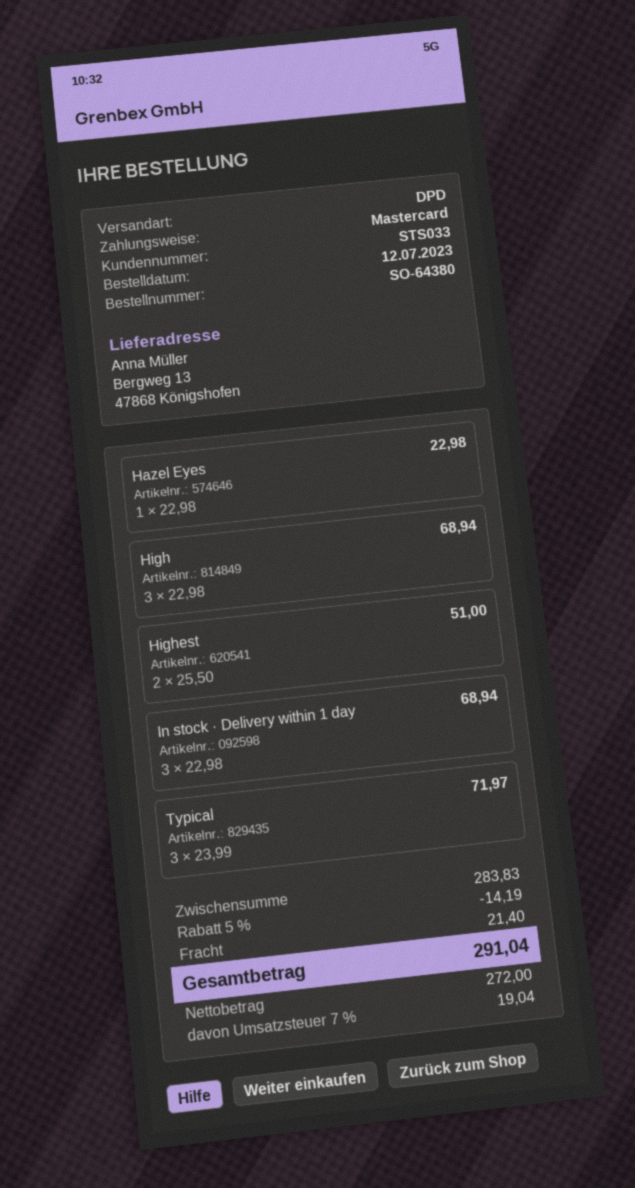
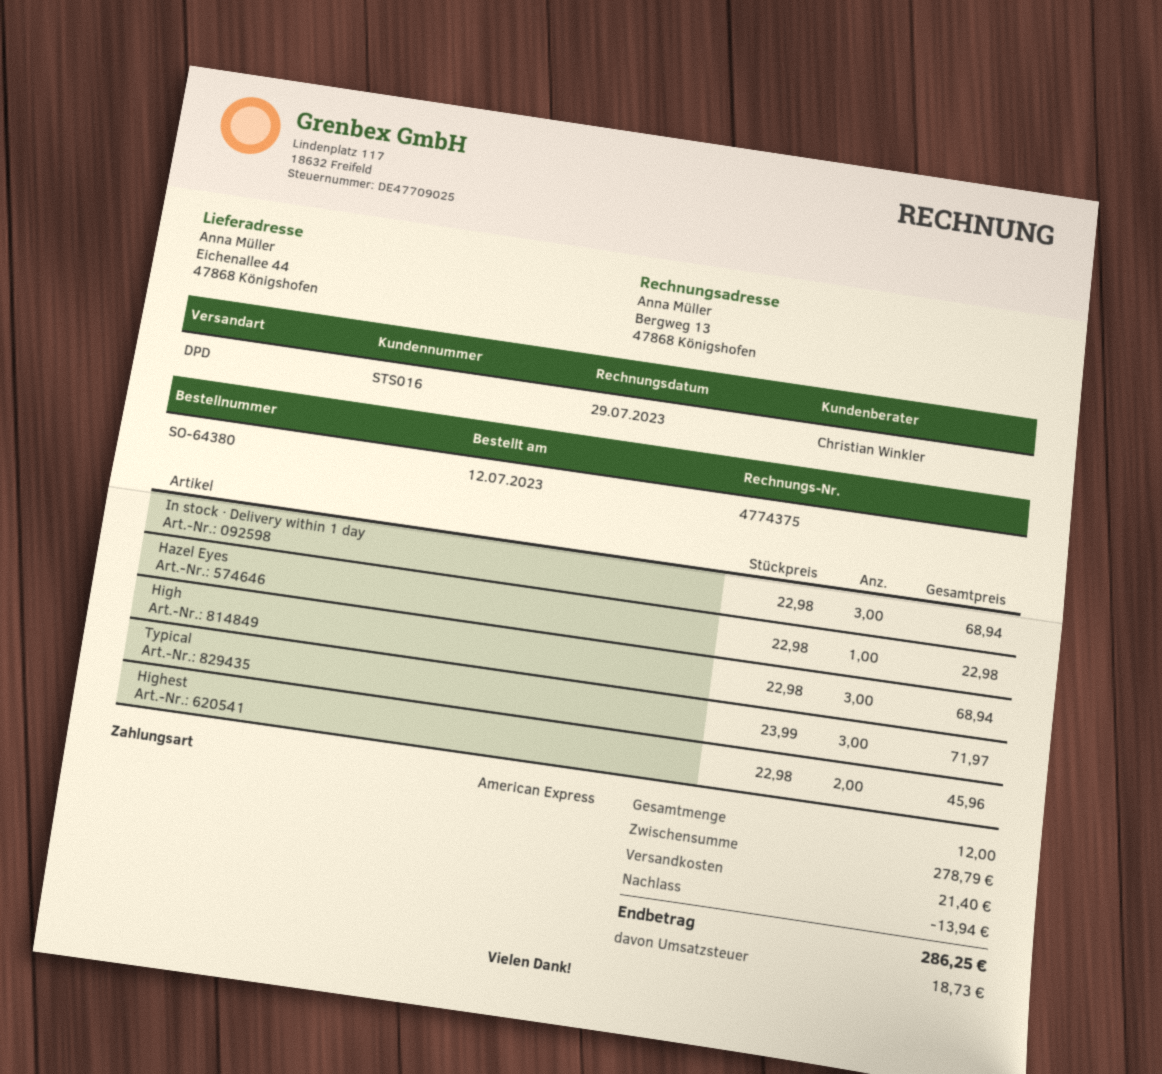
customer number: STS033 -> STS016
payment method: Mastercard -> American Express
ship to: Bergweg 13, 47868 Königshofen -> Eichenallee 44, 47868 Königshofen
Highest: 2 x 25.50 = 51.00 -> 2 x 22.98 = 45.96
subtotal: 283.83 -> 278.79
discount: 14.19 -> 13.94
tax: 19.04 -> 18.73
total: 291.04 -> 286.25

